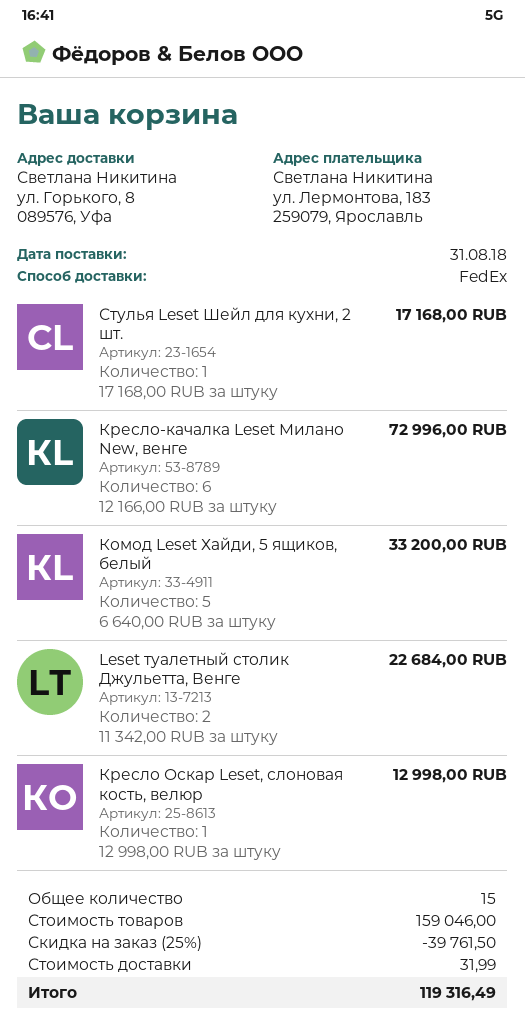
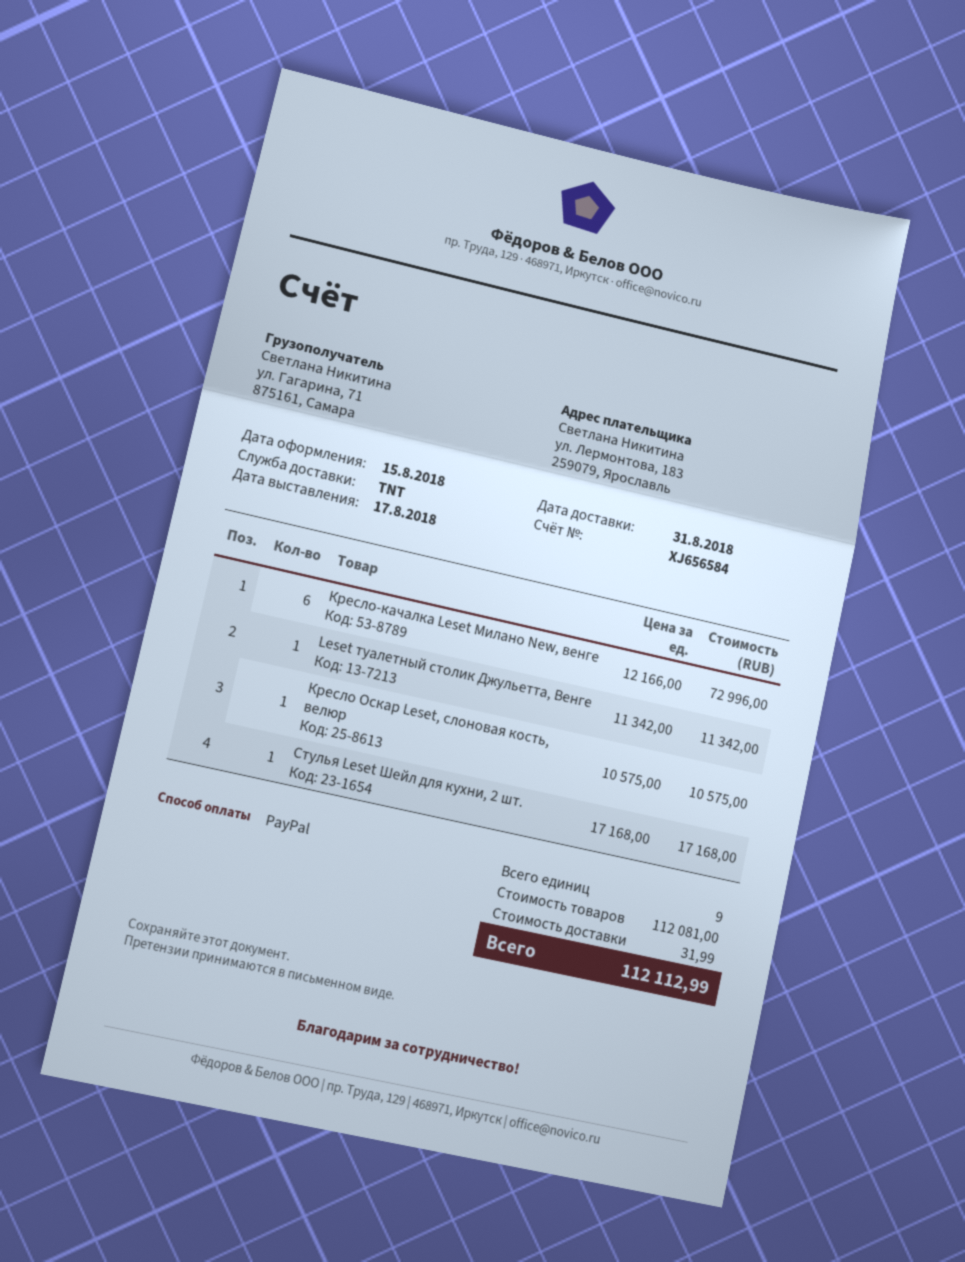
shipping method: FedEx -> TNT
ship to: ул. Горького, 8, 089576, Уфа -> ул. Гагарина, 71, 875161, Самара
Комод Leset Хайди, 5 ящиков, белый: 5 x 6640.00 = 33200.00 -> none
Leset туалетный столик Джульетта, Венге: 2 x 11342.00 = 22684.00 -> 1 x 11342.00 = 11342.00
Кресло Оскар Leset, слоновая кость, велюр: 1 x 12998.00 = 12998.00 -> 1 x 10575.00 = 10575.00
total quantity: 15 -> 9
subtotal: 159046.00 -> 112081.00
discount: 25% = 39761.50 -> none
total: 119316.49 -> 112112.99

